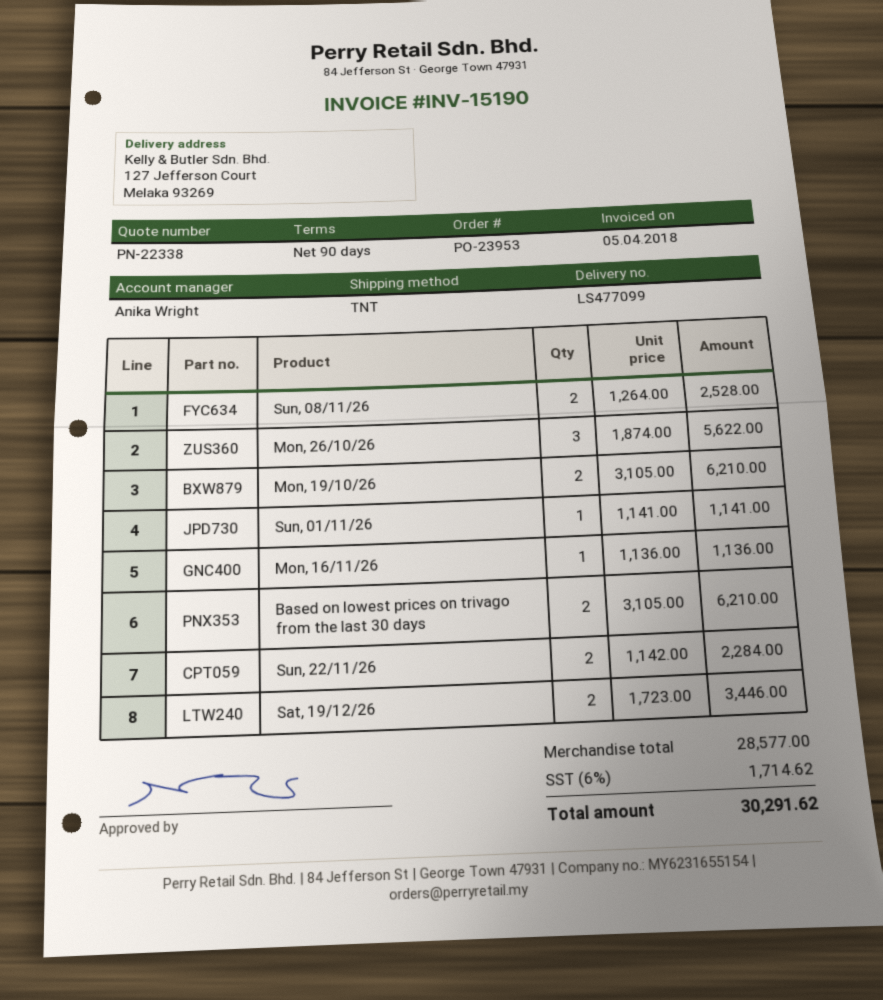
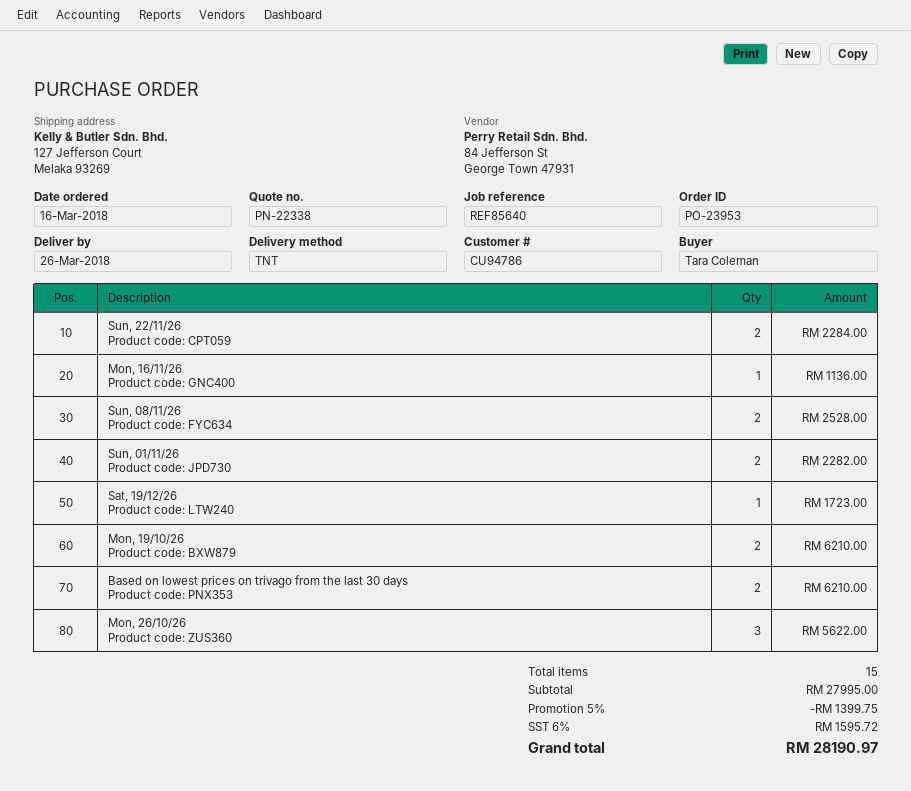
Sun, 01/11/26: 1 for 1141.00 -> 2 for 2282.00
Sat, 19/12/26: 2 for 3446.00 -> 1 for 1723.00
subtotal: 28577.00 -> 27995.00
discount: none -> 5% = 1399.75
tax: 6% = 1714.62 -> 6% = 1595.72
total: 30291.62 -> 28190.97

